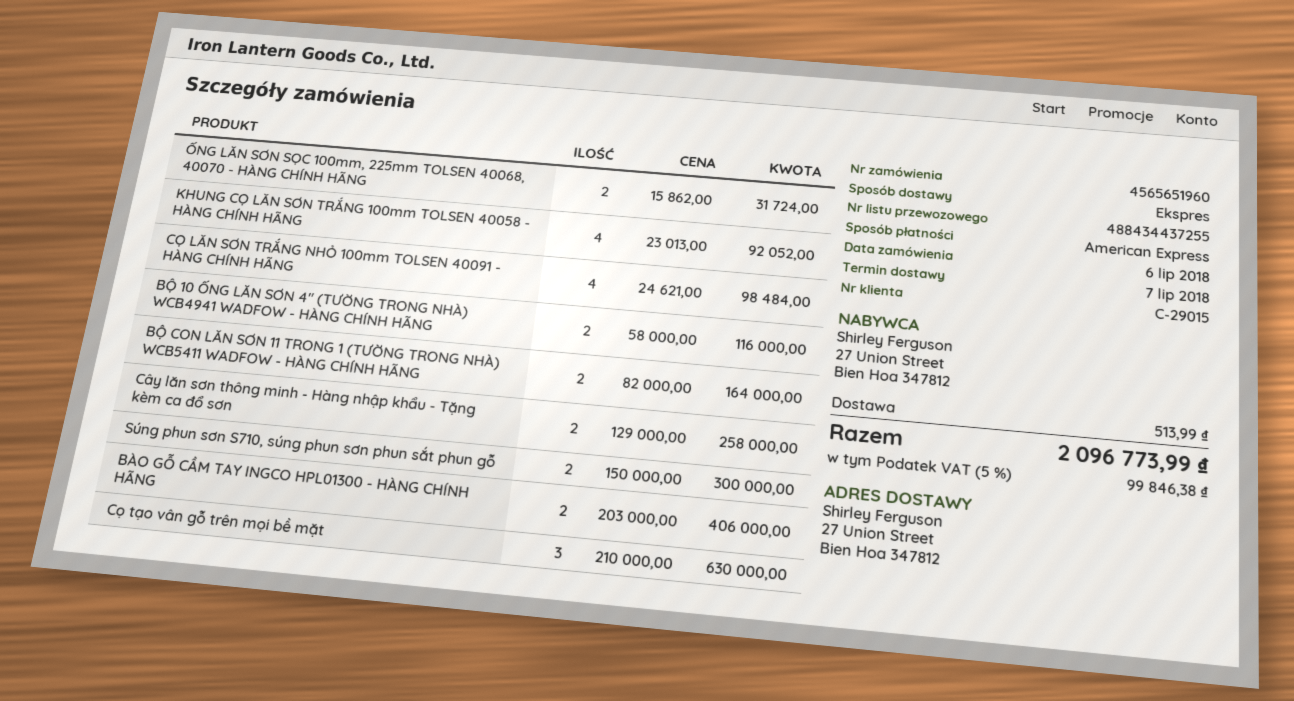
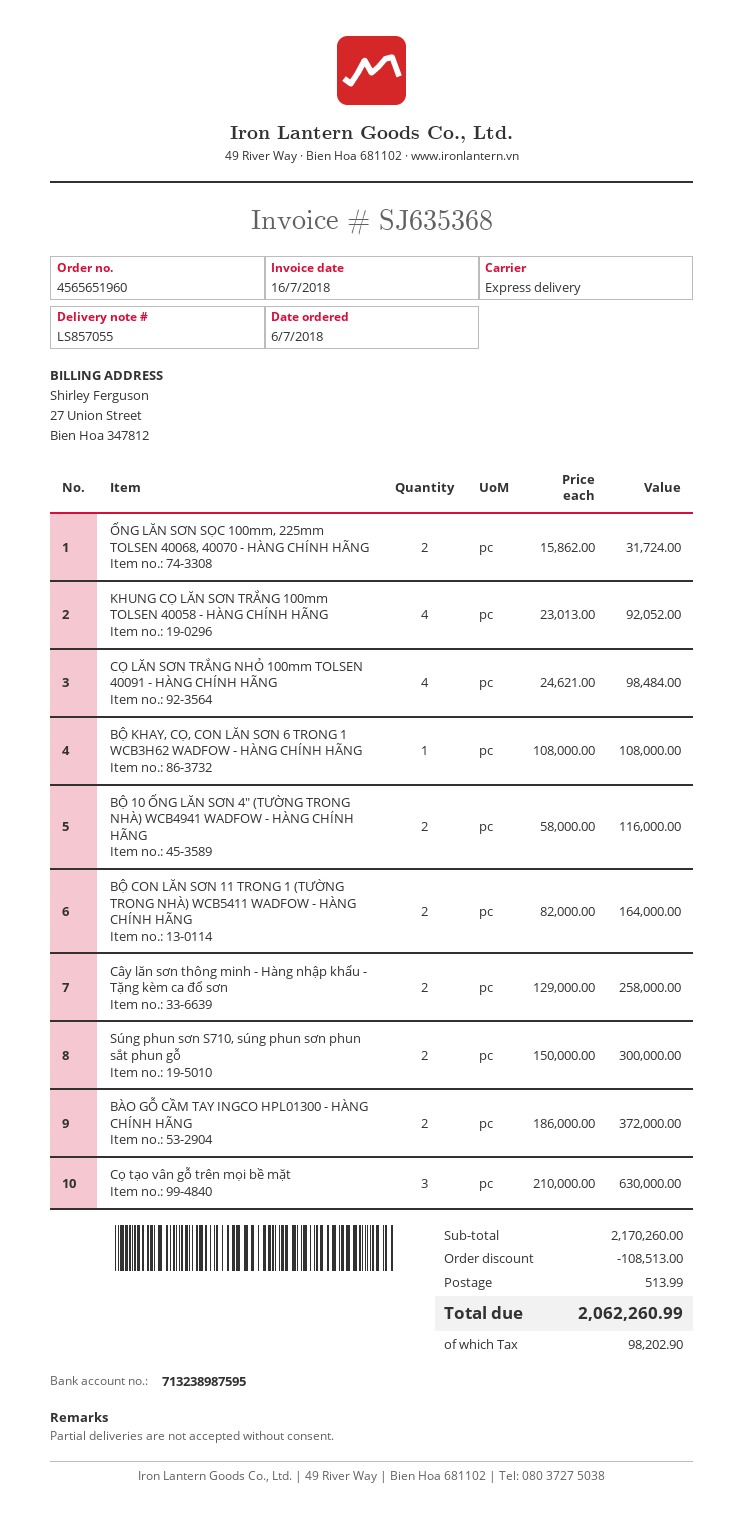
BÀO GỖ CẦM TAY INGCO HPL01300 - HÀNG CHÍNH HÃNG: 2 x 203000.00 = 406000.00 -> 2 x 186000.00 = 372000.00
BỘ KHAY, CỌ, CON LĂN SƠN 6 TRONG 1 WCB3H62 WADFOW - HÀNG CHÍNH HÃNG: none -> 1 x 108000.00 = 108000.00
discount: none -> 108513.00
tax: 99846.38 -> 98202.90
total: 2096773.99 -> 2062260.99

